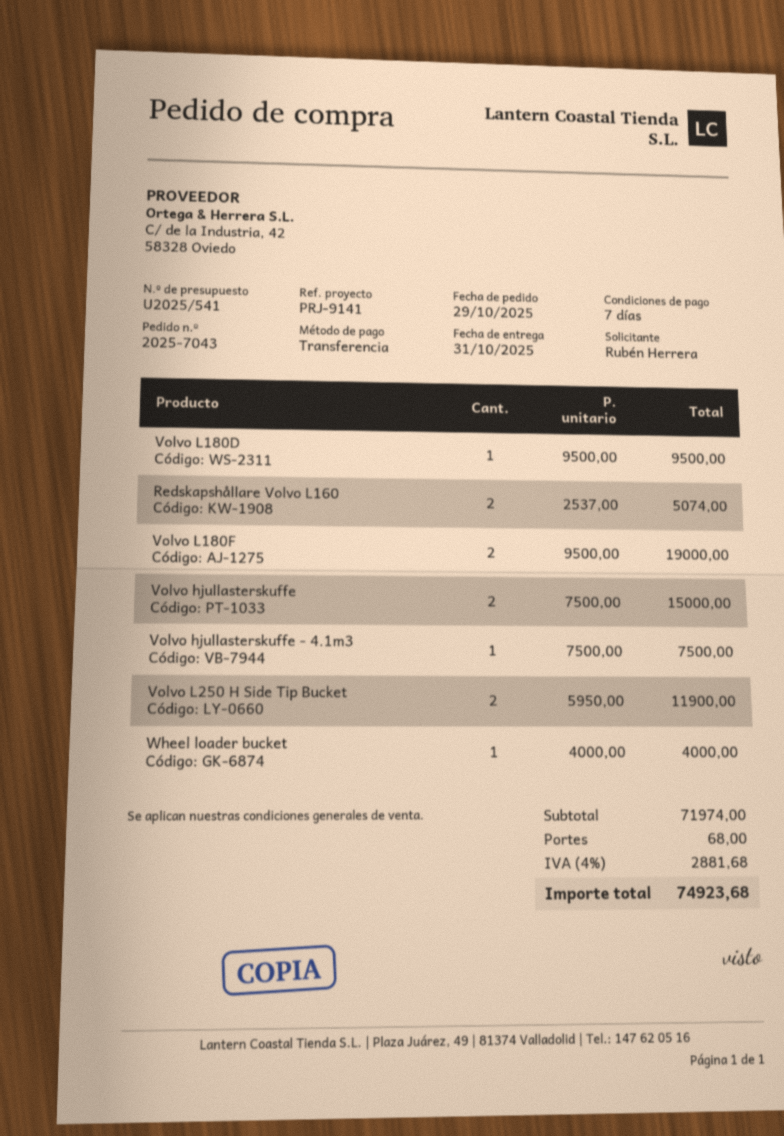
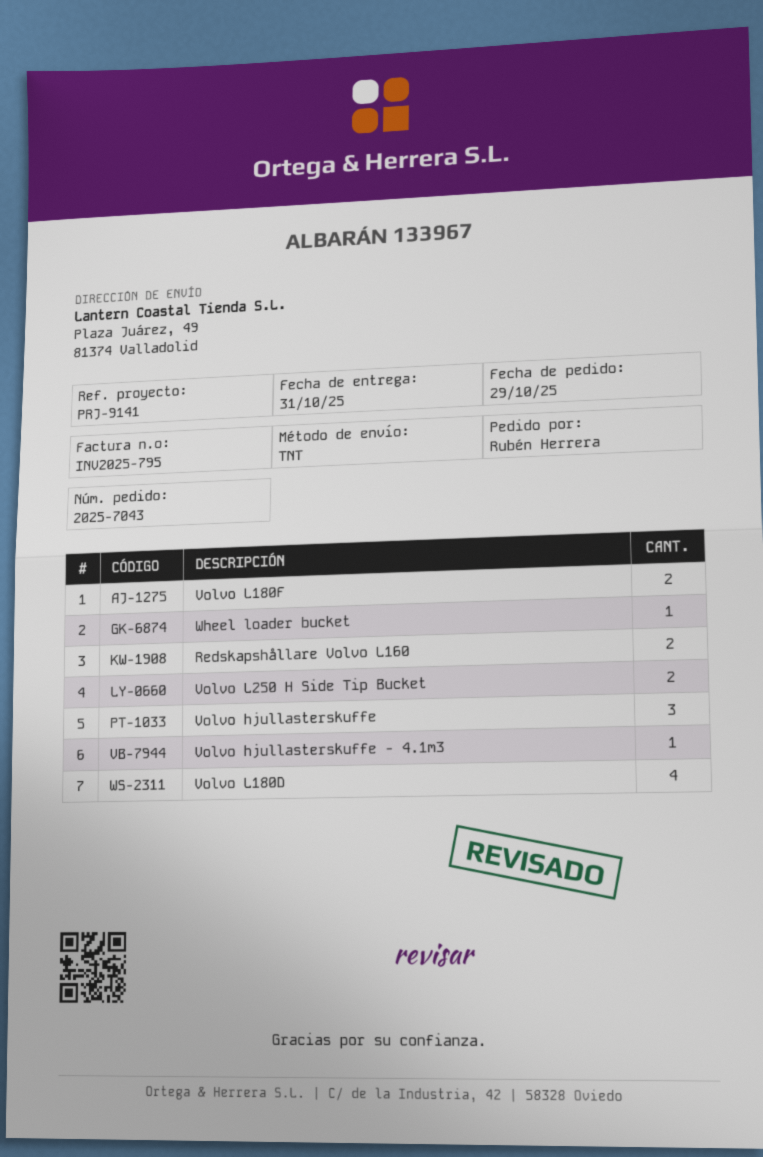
Volvo L180D: 1 -> 4
Volvo hjullasterskuffe: 2 -> 3

